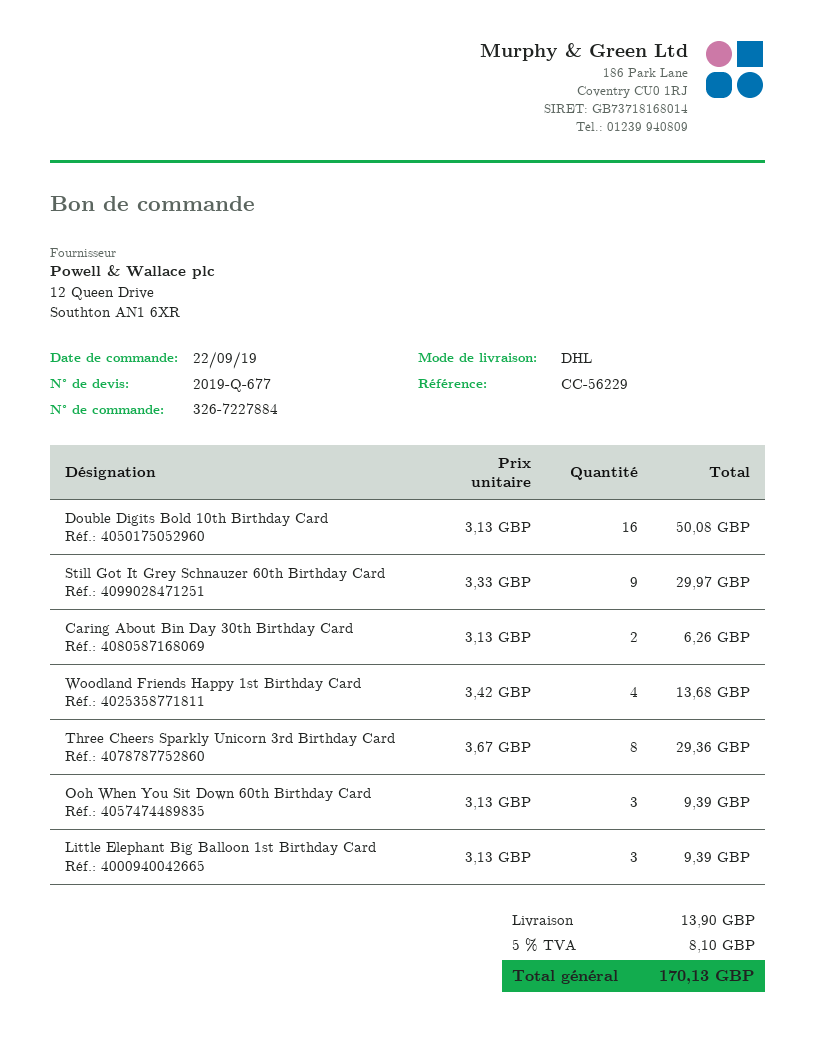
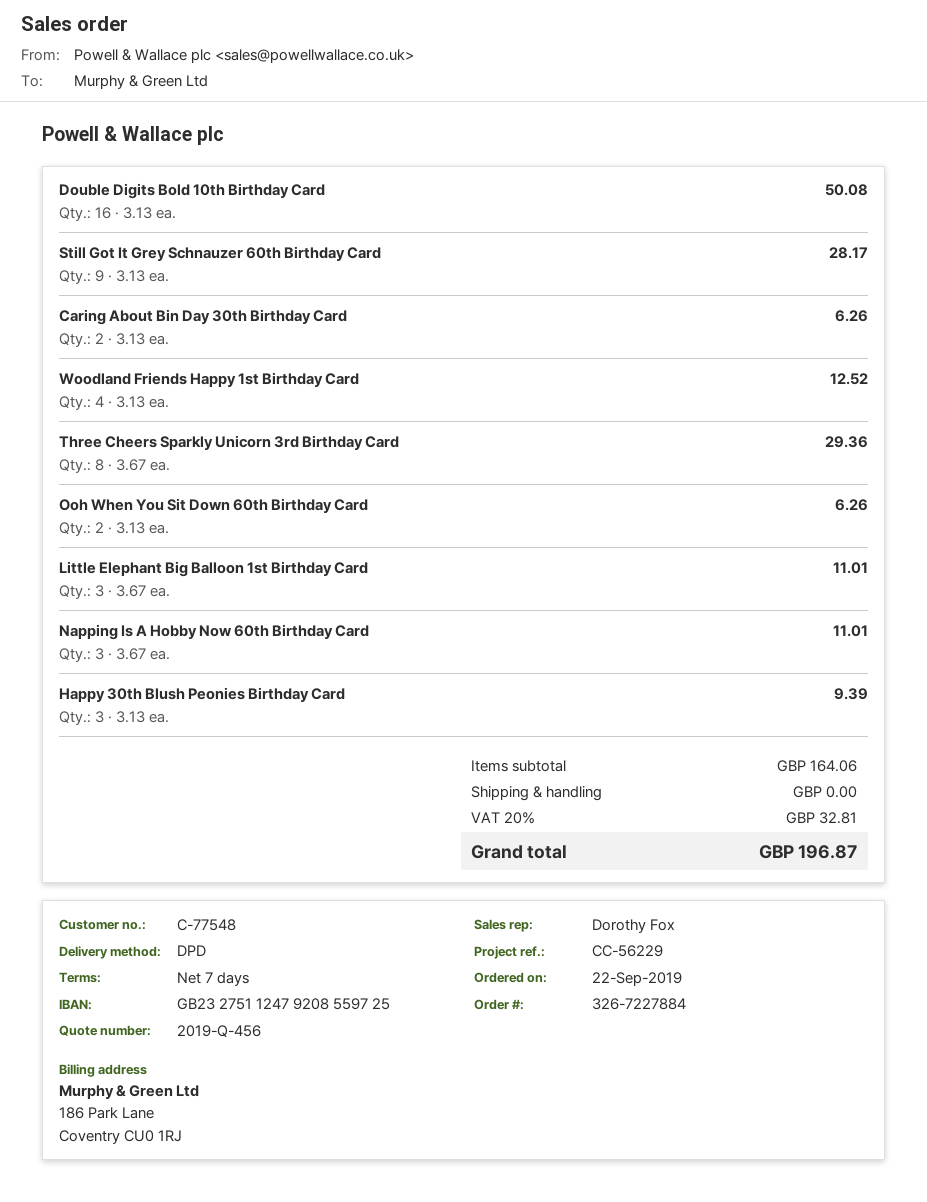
quote number: 2019-Q-677 -> 2019-Q-456
shipping method: DHL -> DPD
Still Got It Grey Schnauzer 60th Birthday Card: 9 x 3.33 = 29.97 -> 9 x 3.13 = 28.17
Woodland Friends Happy 1st Birthday Card: 4 x 3.42 = 13.68 -> 4 x 3.13 = 12.52
Ooh When You Sit Down 60th Birthday Card: 3 x 3.13 = 9.39 -> 2 x 3.13 = 6.26
Little Elephant Big Balloon 1st Birthday Card: 3 x 3.13 = 9.39 -> 3 x 3.67 = 11.01
Napping Is A Hobby Now 60th Birthday Card: none -> 3 x 3.67 = 11.01
Happy 30th Blush Peonies Birthday Card: none -> 3 x 3.13 = 9.39
shipping: 13.90 -> 0.00
tax: 5% = 8.10 -> 20% = 32.81
total: 170.13 -> 196.87

